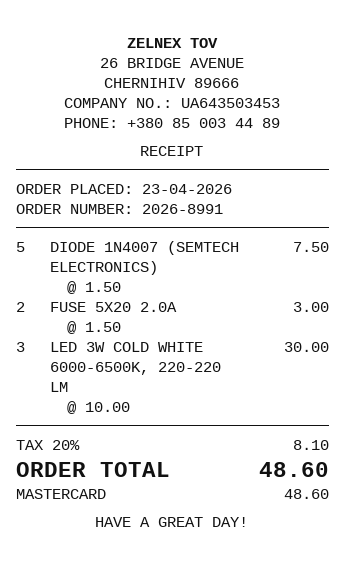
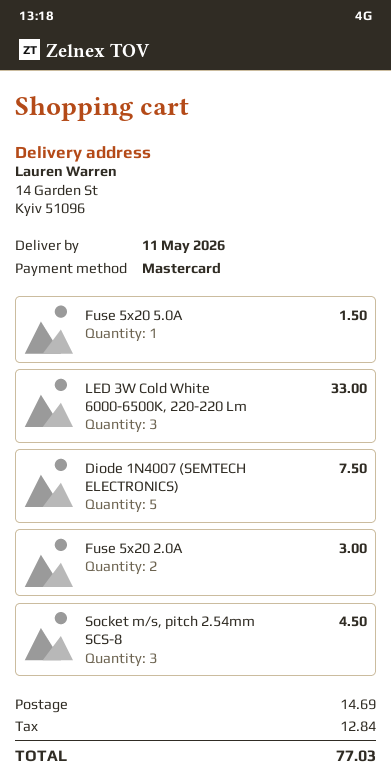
LED 3W COLD WHITE 6000-6500K, 220-220 LM: 3 for 30.00 -> 3 for 33.00
Fuse 5x20 5.0A: none -> 1 for 1.50
Socket m/s, pitch 2.54mm SCS-8: none -> 3 for 4.50
shipping: none -> 14.69
tax: 8.10 -> 12.84
total: 48.60 -> 77.03

